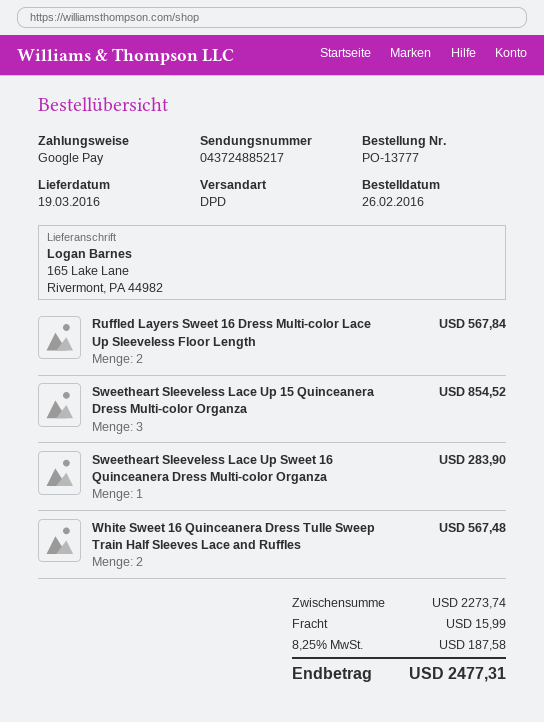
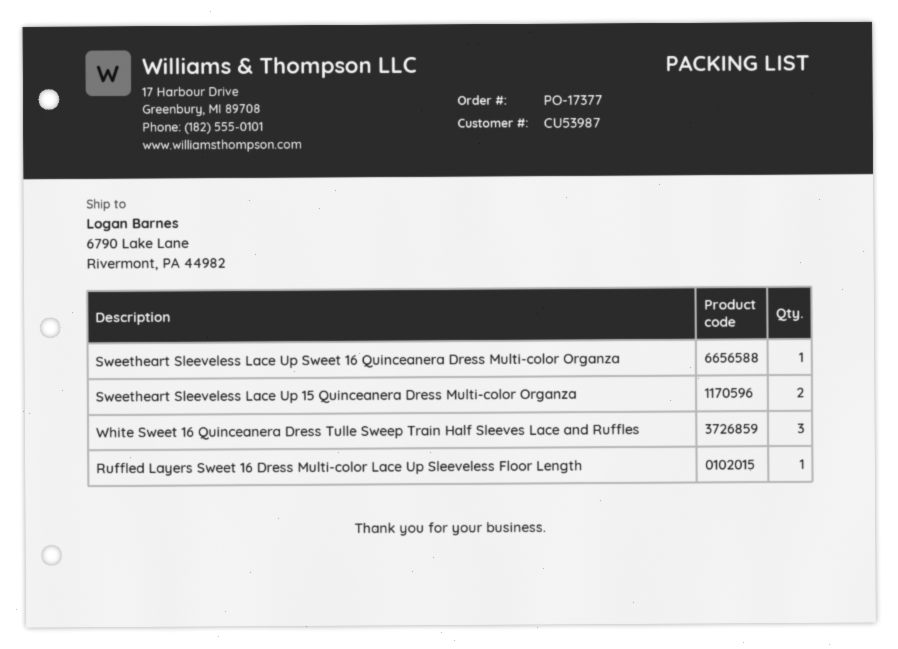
order number: PO-13777 -> PO-17377
ship to: 165 Lake Lane, Rivermont, PA 44982 -> 6790 Lake Lane, Rivermont, PA 44982
Ruffled Layers Sweet 16 Dress Multi-color Lace Up Sleeveless Floor Length: 2 -> 1
Sweetheart Sleeveless Lace Up 15 Quinceanera Dress Multi-color Organza: 3 -> 2
White Sweet 16 Quinceanera Dress Tulle Sweep Train Half Sleeves Lace and Ruffles: 2 -> 3

